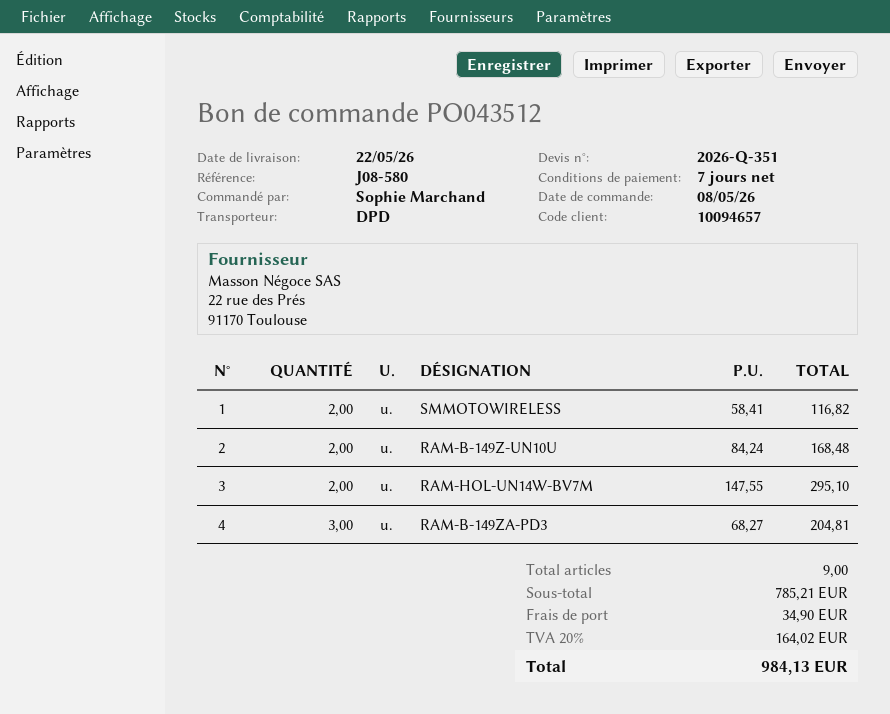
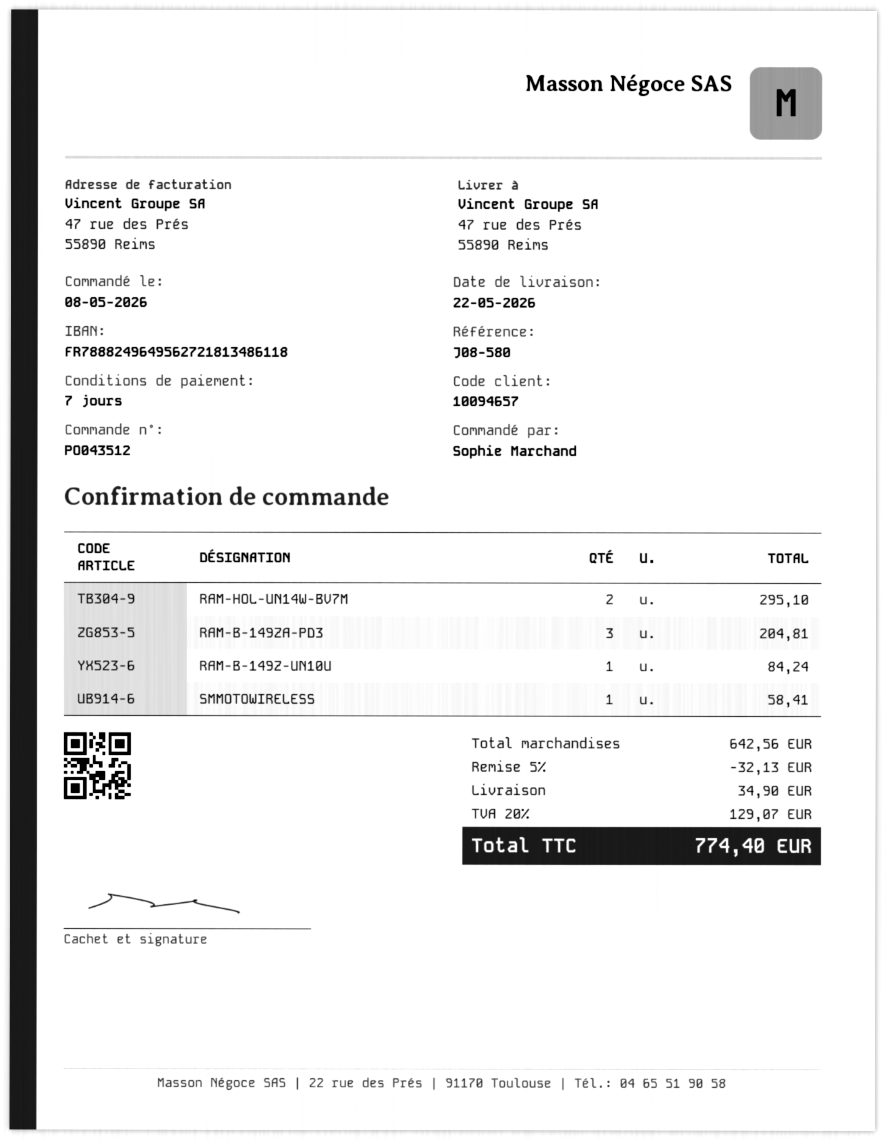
SMMOTOWIRELESS: 2 for 116.82 -> 1 for 58.41
RAM-B-149Z-UN10U: 2 for 168.48 -> 1 for 84.24
subtotal: 785.21 -> 642.56
discount: none -> 5% = 32.13
tax: 20% = 164.02 -> 20% = 129.07
total: 984.13 -> 774.40

